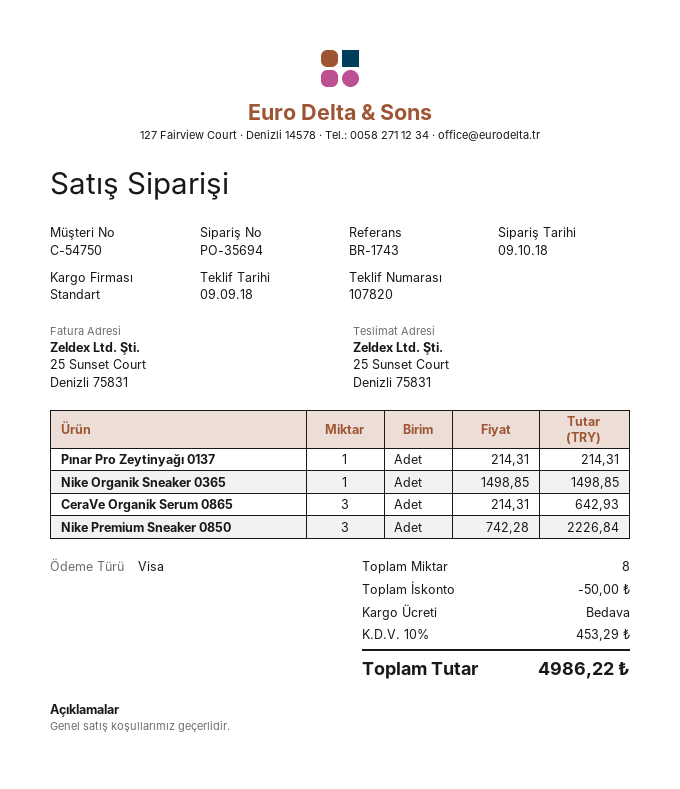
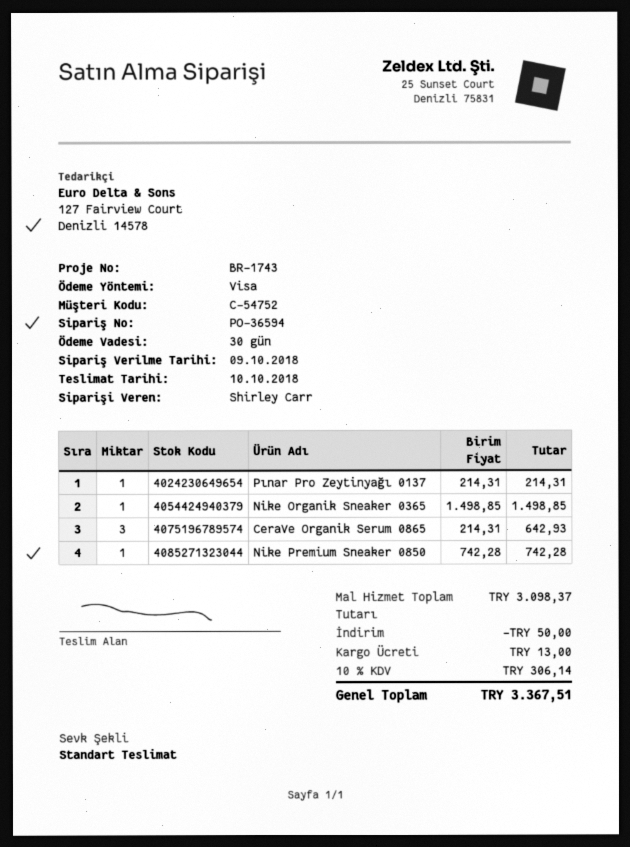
order number: PO-35694 -> PO-36594
customer number: C-54750 -> C-54752
Nike Premium Sneaker 0850: 3 x 742.28 = 2226.84 -> 1 x 742.28 = 742.28
shipping: 0.00 -> 13.00
tax: 10% = 453.29 -> 10% = 306.14
total: 4986.22 -> 3367.51

